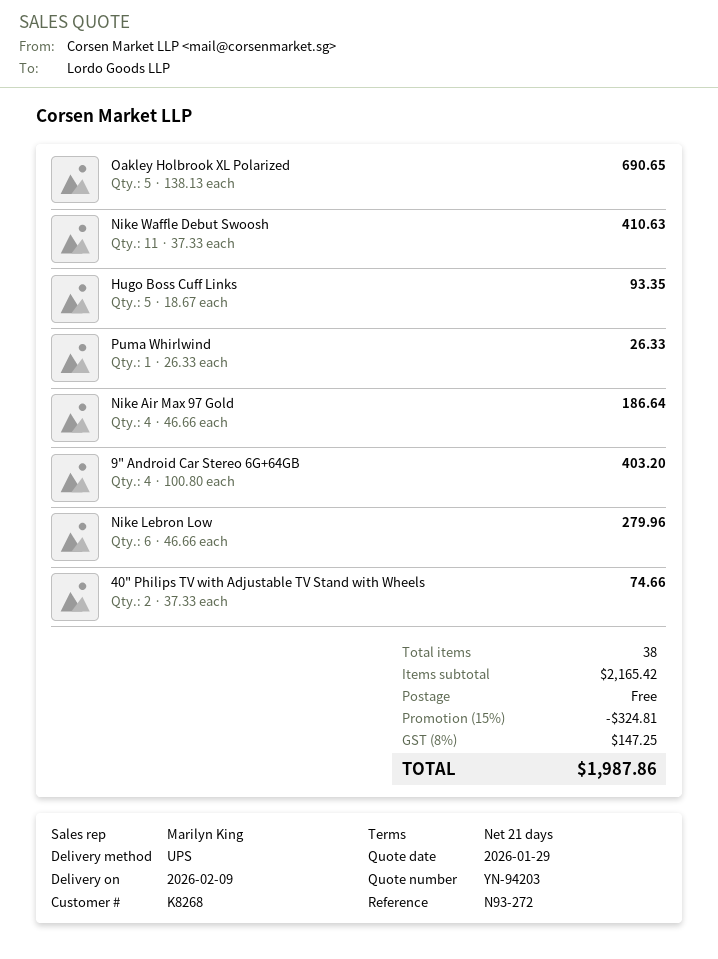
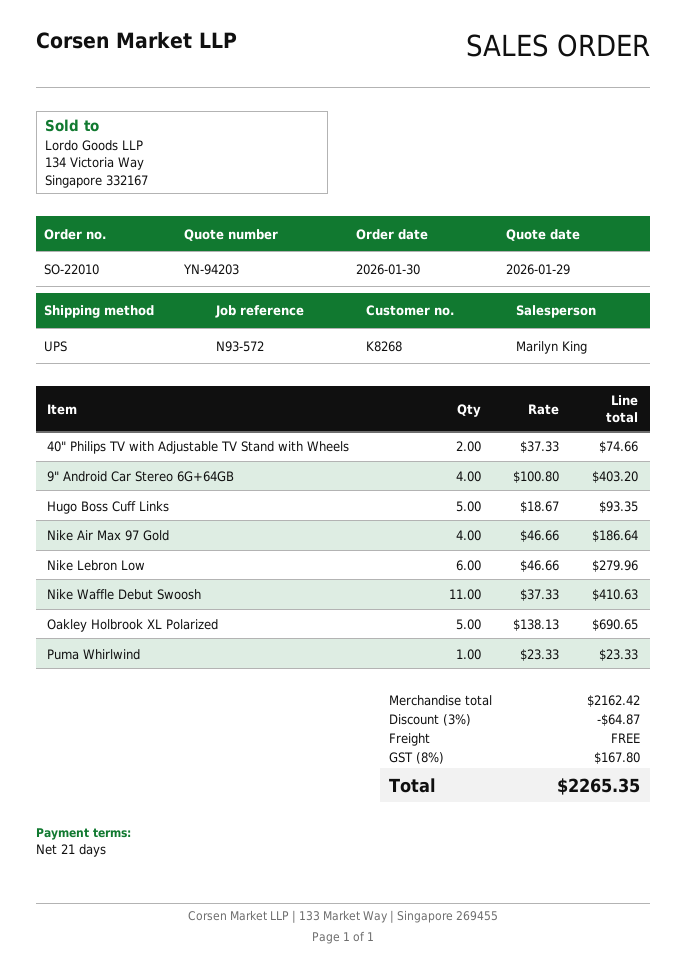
reference: N93-272 -> N93-572
Puma Whirlwind: 1 x 26.33 = 26.33 -> 1 x 23.33 = 23.33
subtotal: 2165.42 -> 2162.42
discount: 15% = 324.81 -> 3% = 64.87
tax: 8% = 147.25 -> 8% = 167.80
total: 1987.86 -> 2265.35

